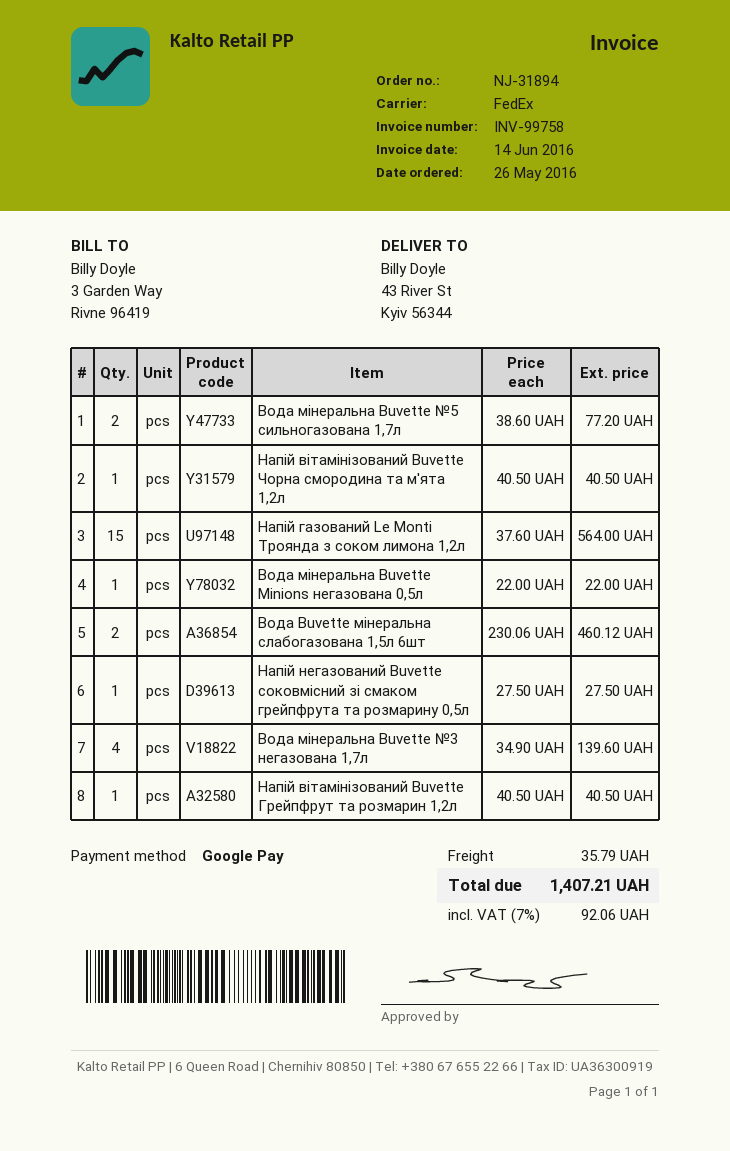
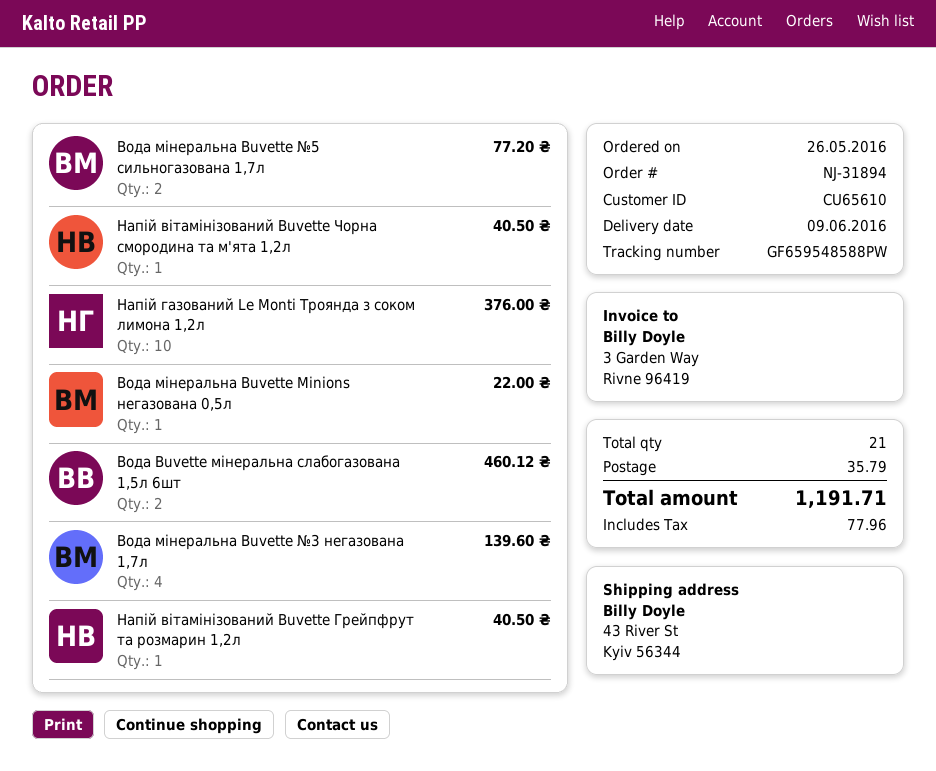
Напій газований Le Monti Троянда з соком лимона 1,2л: 15 for 564.00 -> 10 for 376.00
Напій негазований Buvette соковмісний зі смаком грейпфрута та розмарину 0,5л: 1 for 27.50 -> none
tax: 92.06 -> 77.96
total: 1407.21 -> 1191.71

